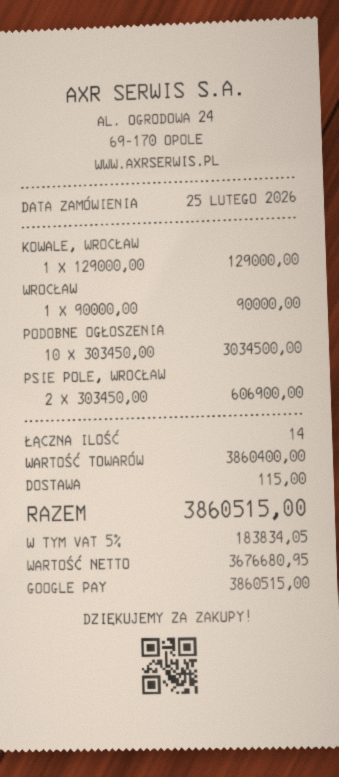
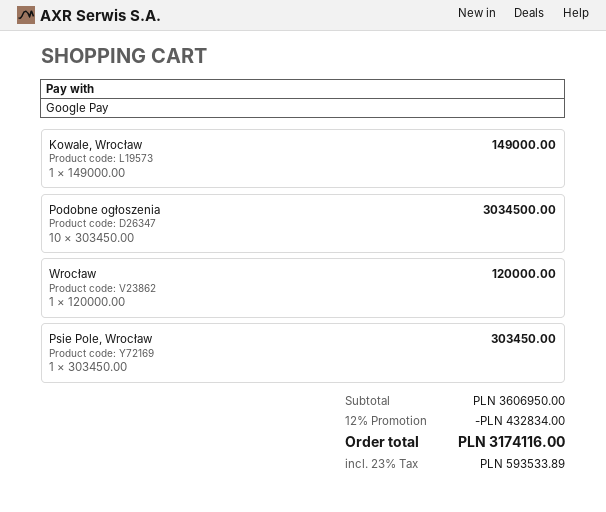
KOWALE, WROCŁAW: 1 x 129000.00 = 129000.00 -> 1 x 149000.00 = 149000.00
WROCŁAW: 1 x 90000.00 = 90000.00 -> 1 x 120000.00 = 120000.00
PSIE POLE, WROCŁAW: 2 x 303450.00 = 606900.00 -> 1 x 303450.00 = 303450.00
subtotal: 3860400.00 -> 3606950.00
discount: none -> 12% = 432834.00
shipping: 115.00 -> none
tax: 5% = 183834.05 -> 23% = 593533.89
total: 3860515.00 -> 3174116.00

